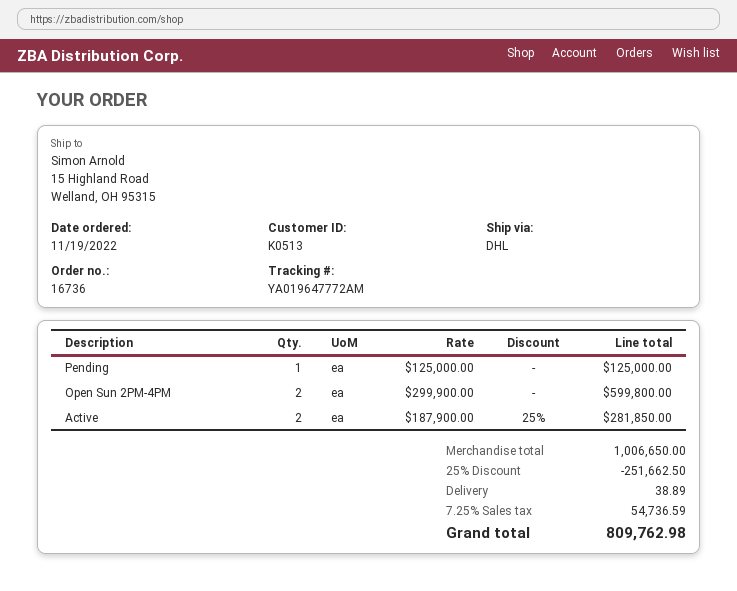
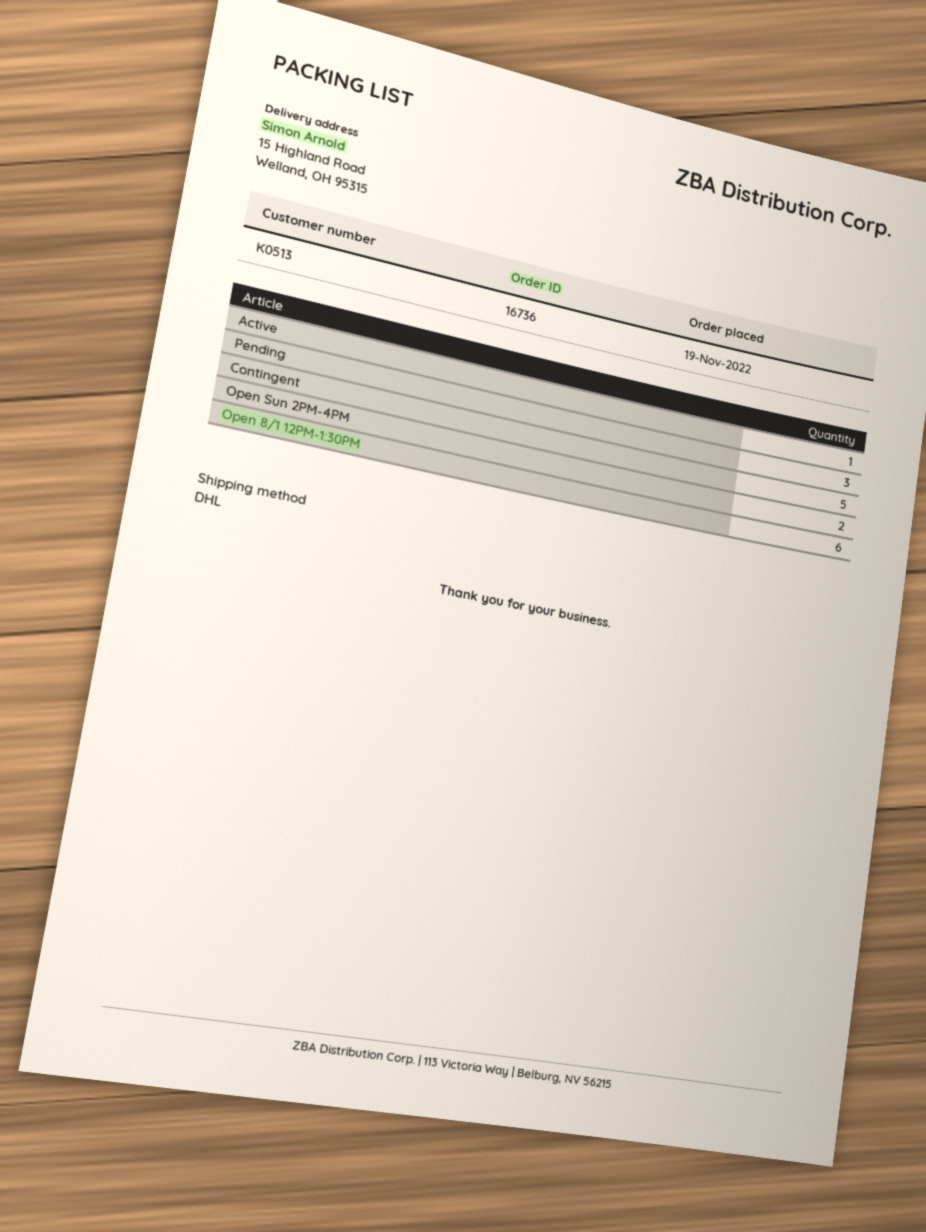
Pending: 1 -> 3
Active: 2 -> 1
Contingent: none -> 5
Open 8/1 12PM-1:30PM: none -> 6

